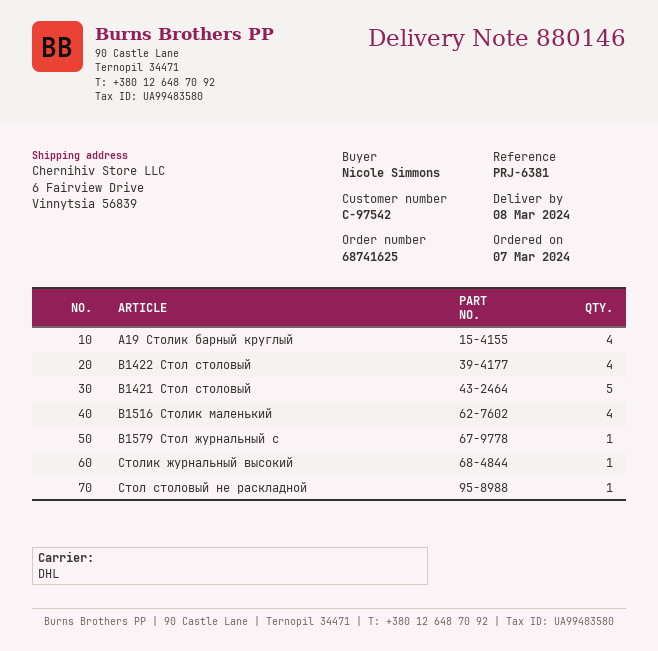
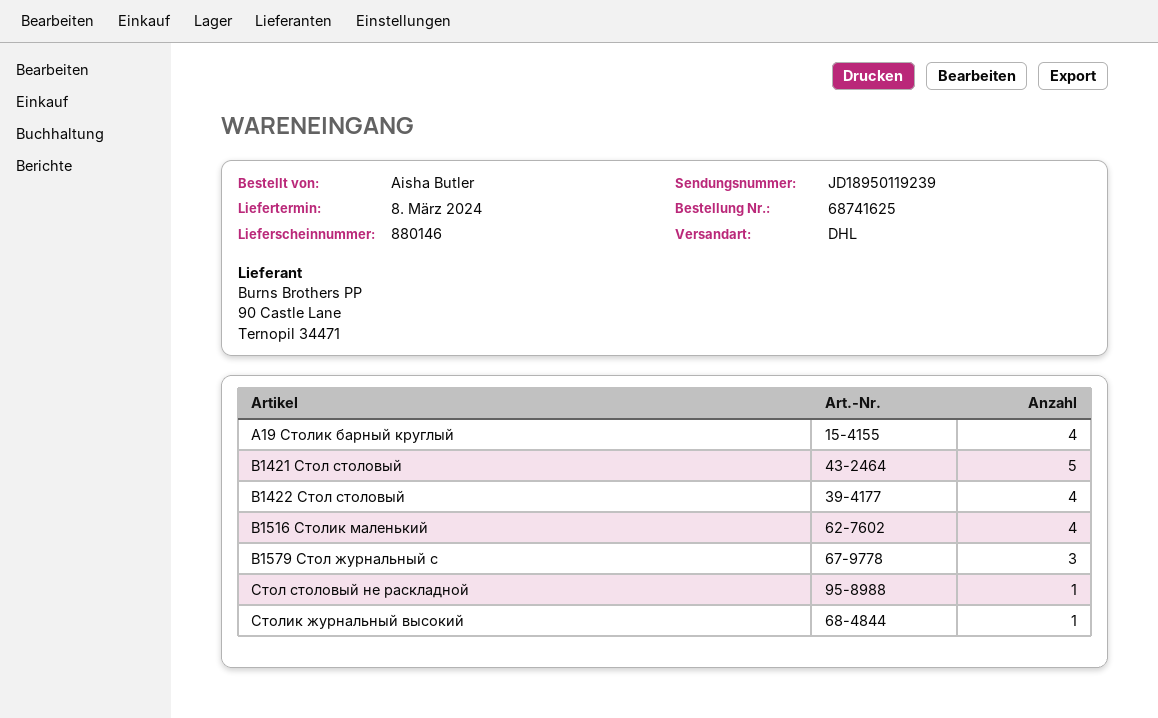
ordered by: Nicole Simmons -> Aisha Butler
В1579 Стол журнальный с: 1 -> 3

